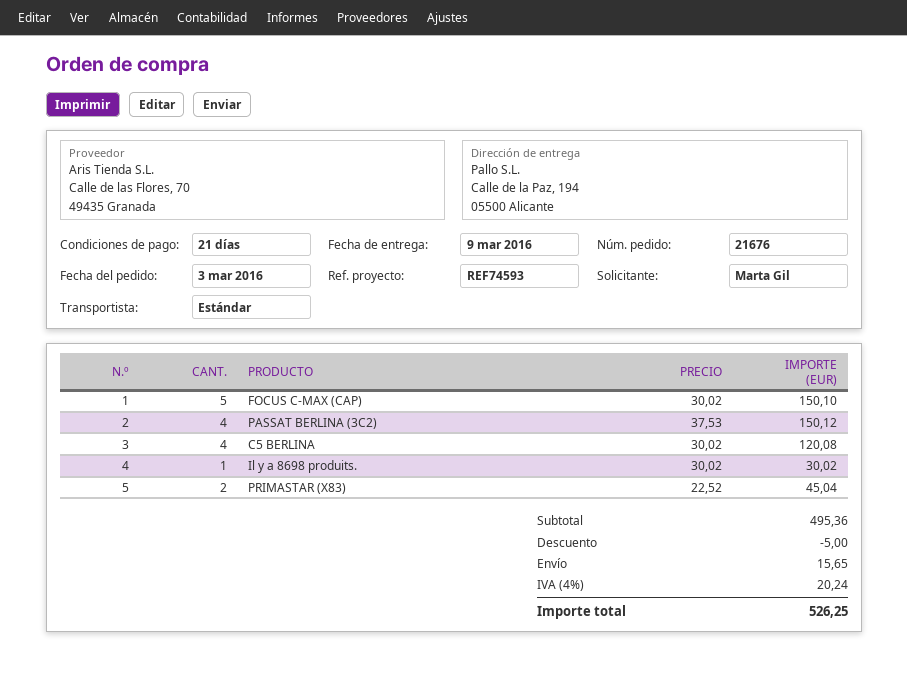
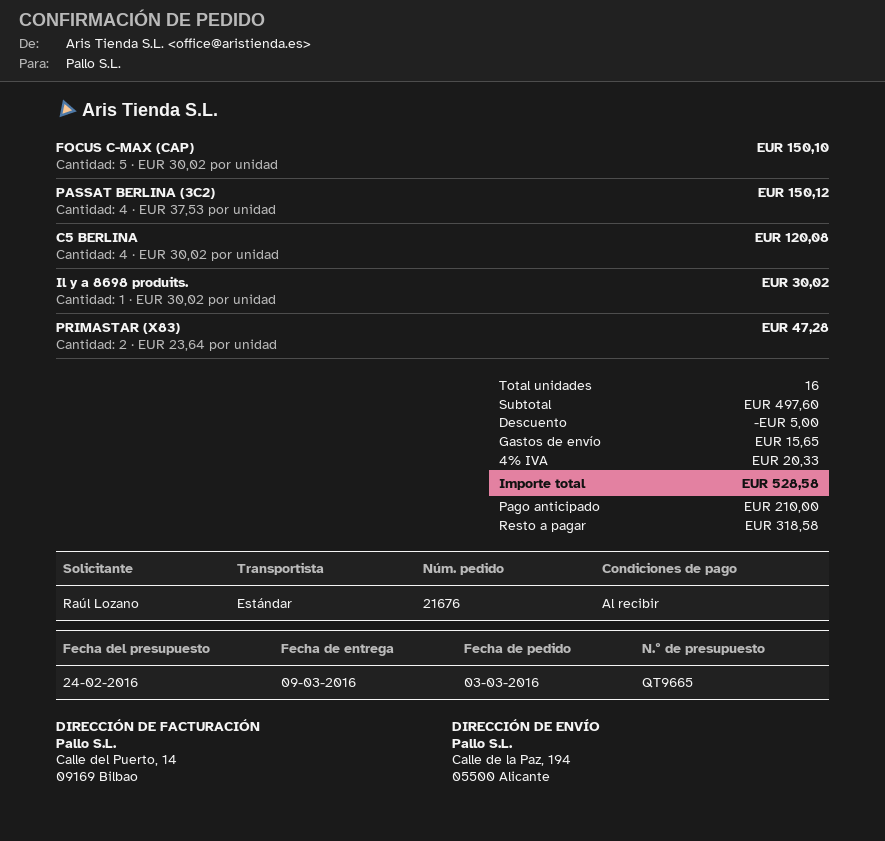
payment terms: 21 days -> on receipt
ordered by: Marta Gil -> Raúl Lozano
PRIMASTAR (X83): 2 x 22.52 = 45.04 -> 2 x 23.64 = 47.28
subtotal: 495.36 -> 497.60
tax: 4% = 20.24 -> 4% = 20.33
total: 526.25 -> 528.58

